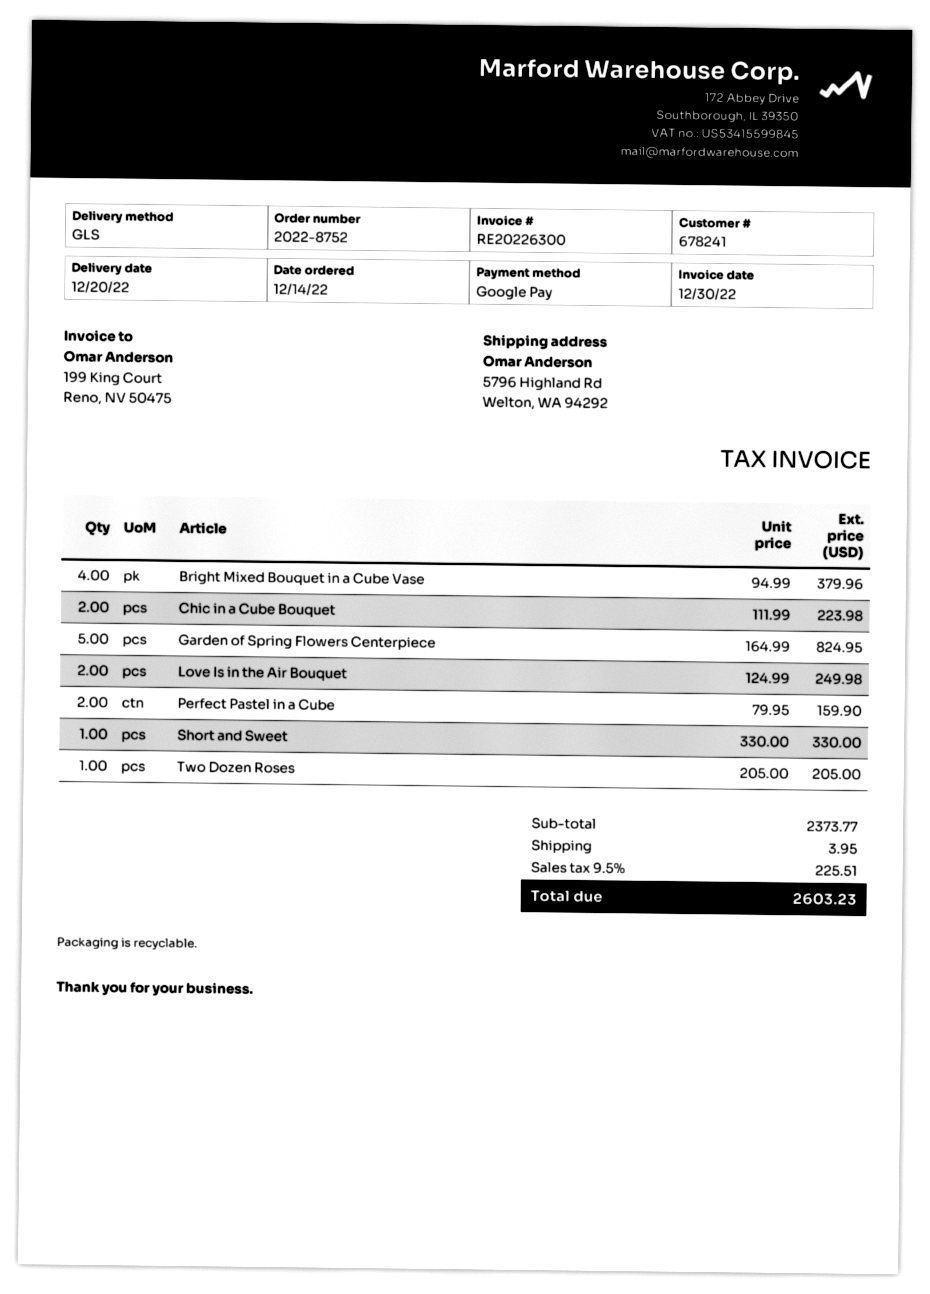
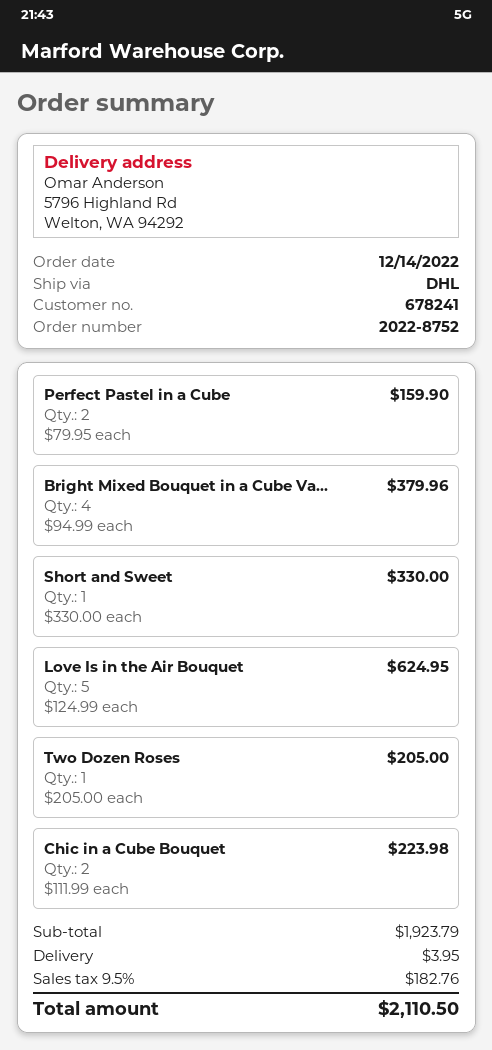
shipping method: GLS -> DHL
Garden of Spring Flowers Centerpiece: 5 x 164.99 = 824.95 -> none
Love Is in the Air Bouquet: 2 x 124.99 = 249.98 -> 5 x 124.99 = 624.95
subtotal: 2373.77 -> 1923.79
tax: 9.5% = 225.51 -> 9.5% = 182.76
total: 2603.23 -> 2110.50

